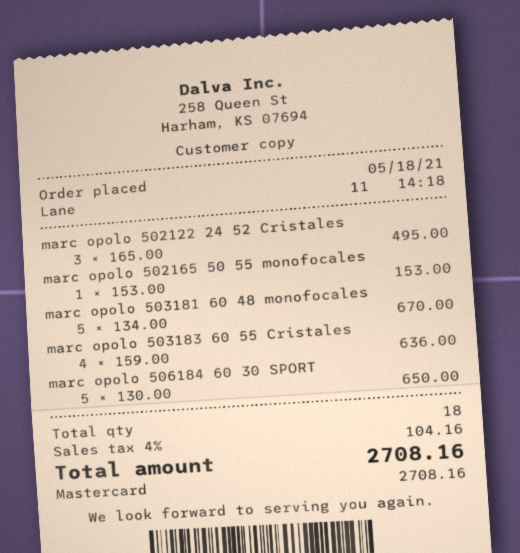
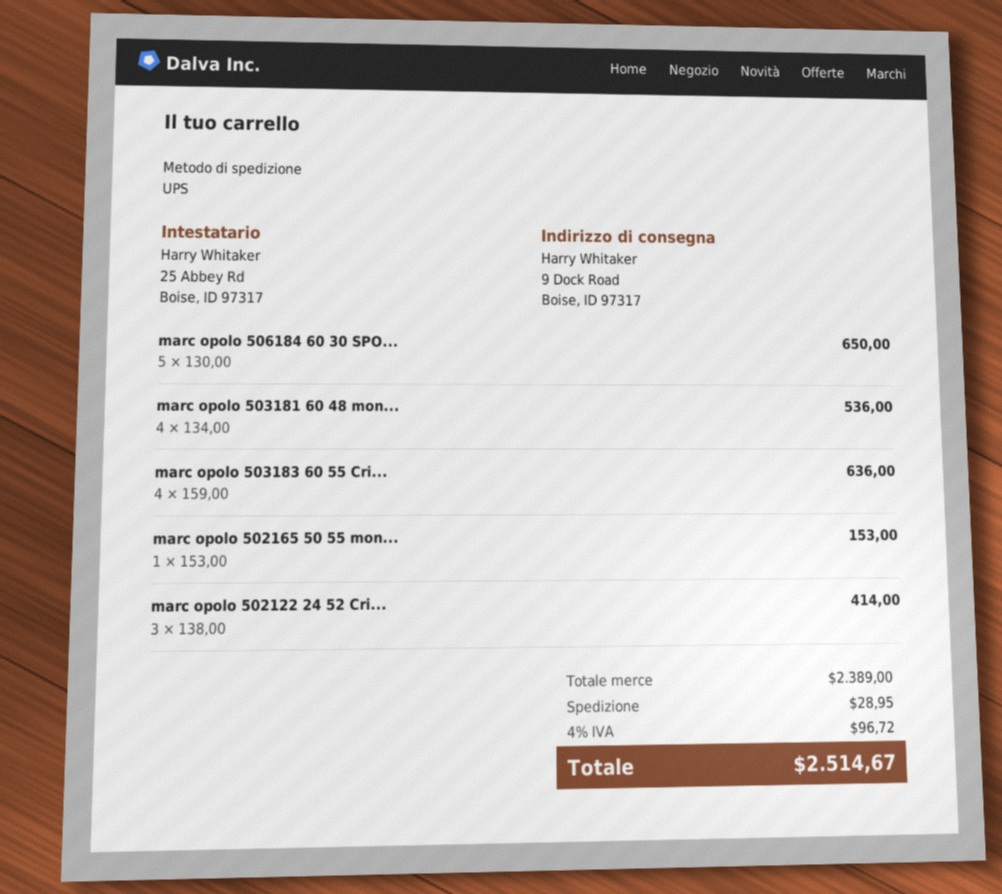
marc opolo 502122 24 52 Cristales: 3 x 165.00 = 495.00 -> 3 x 138.00 = 414.00
marc opolo 503181 60 48 monofocales: 5 x 134.00 = 670.00 -> 4 x 134.00 = 536.00
shipping: none -> 28.95
tax: 4% = 104.16 -> 4% = 96.72
total: 2708.16 -> 2514.67

